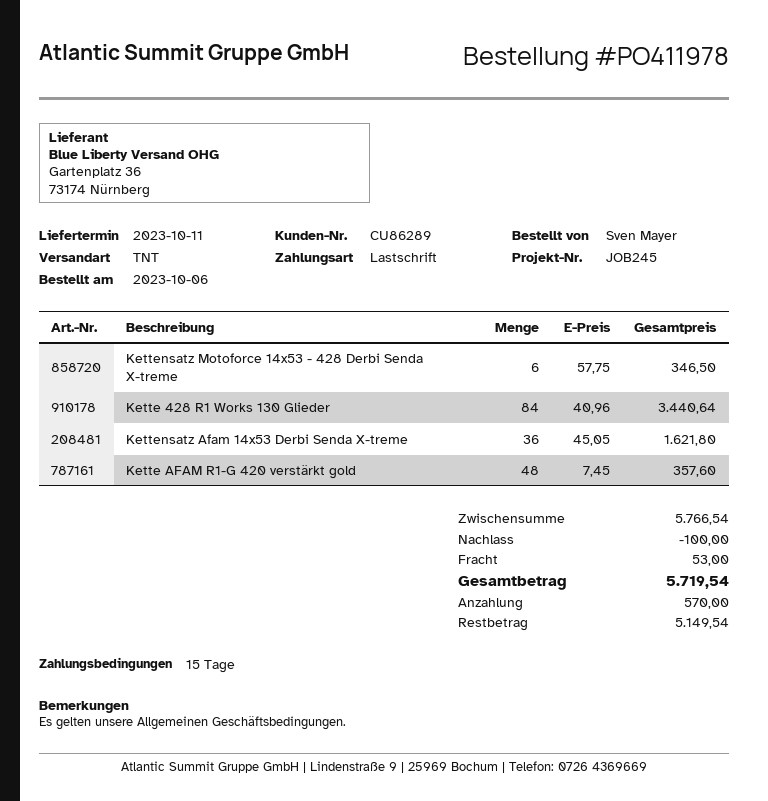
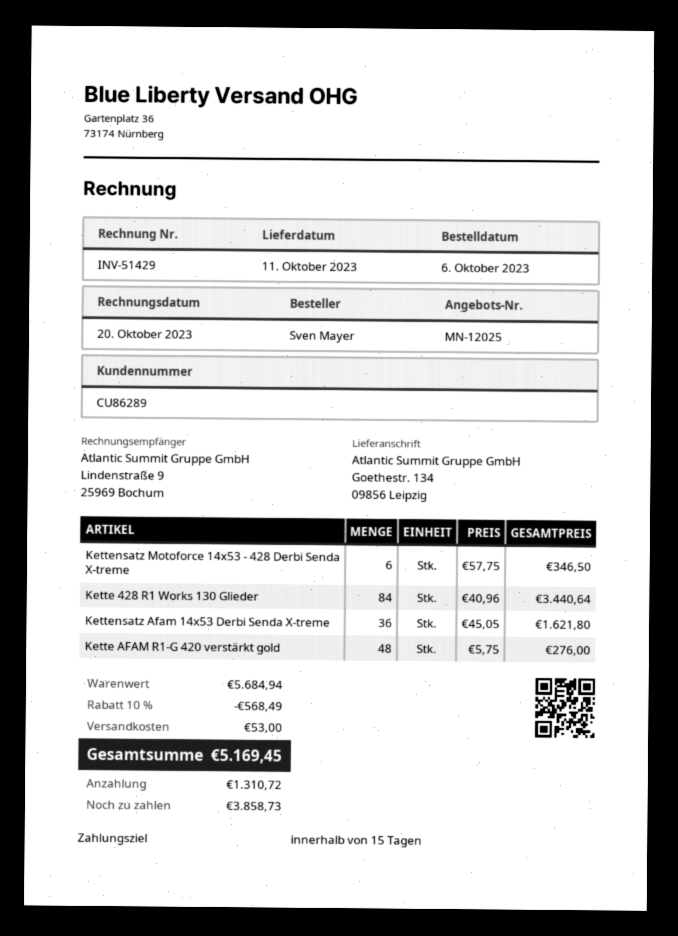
Kette AFAM R1-G 420 verstärkt gold: 48 x 7.45 = 357.60 -> 48 x 5.75 = 276.00
subtotal: 5766.54 -> 5684.94
discount: 100.00 -> 568.49
total: 5719.54 -> 5169.45
deposit: 570.00 -> 1310.72
balance: 5149.54 -> 3858.73

